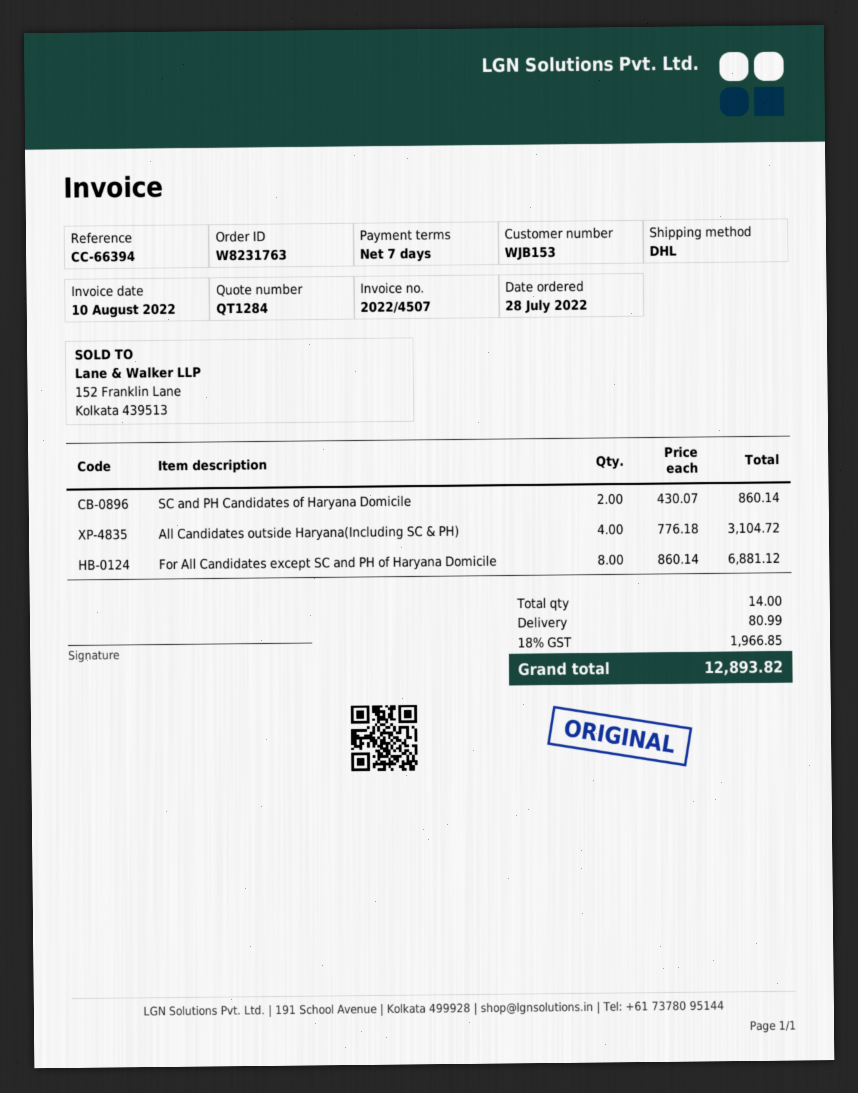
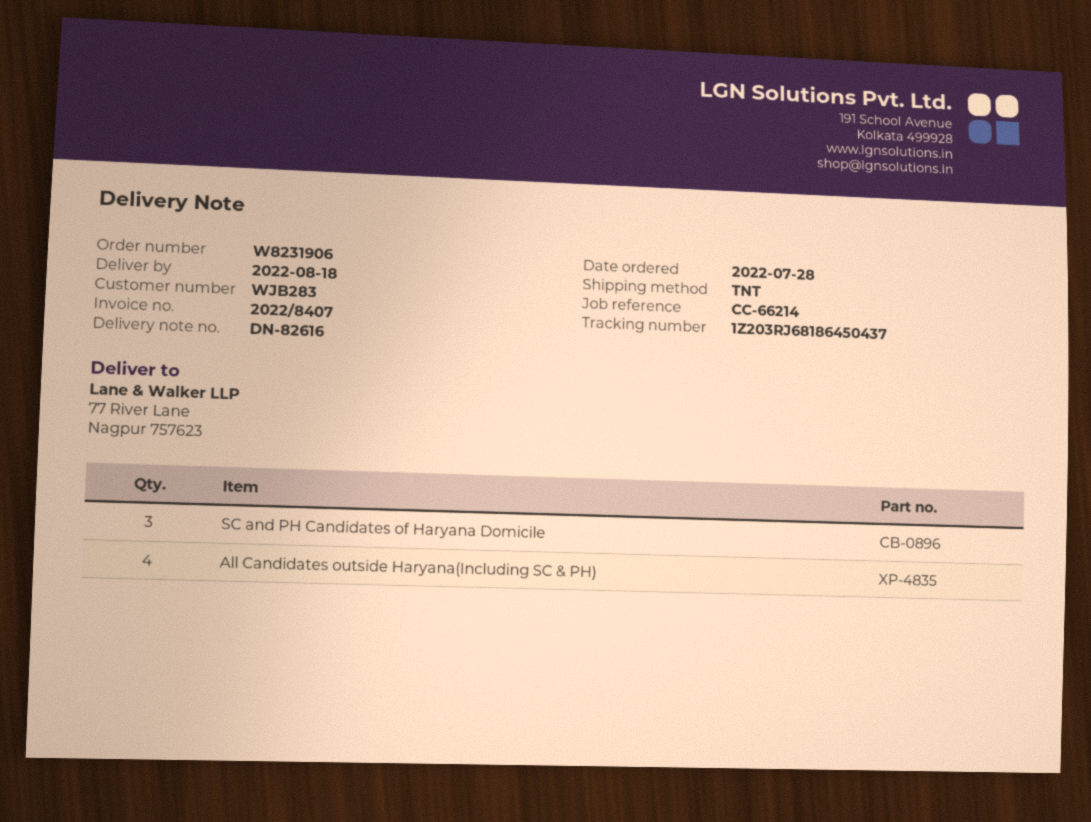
order number: W8231763 -> W8231906
invoice number: 2022/4507 -> 2022/8407
customer number: WJB153 -> WJB283
reference: CC-66394 -> CC-66214
shipping method: DHL -> TNT
SC and PH Candidates of Haryana Domicile: 2 -> 3
For All Candidates except SC and PH of Haryana Domicile: 8 -> none

